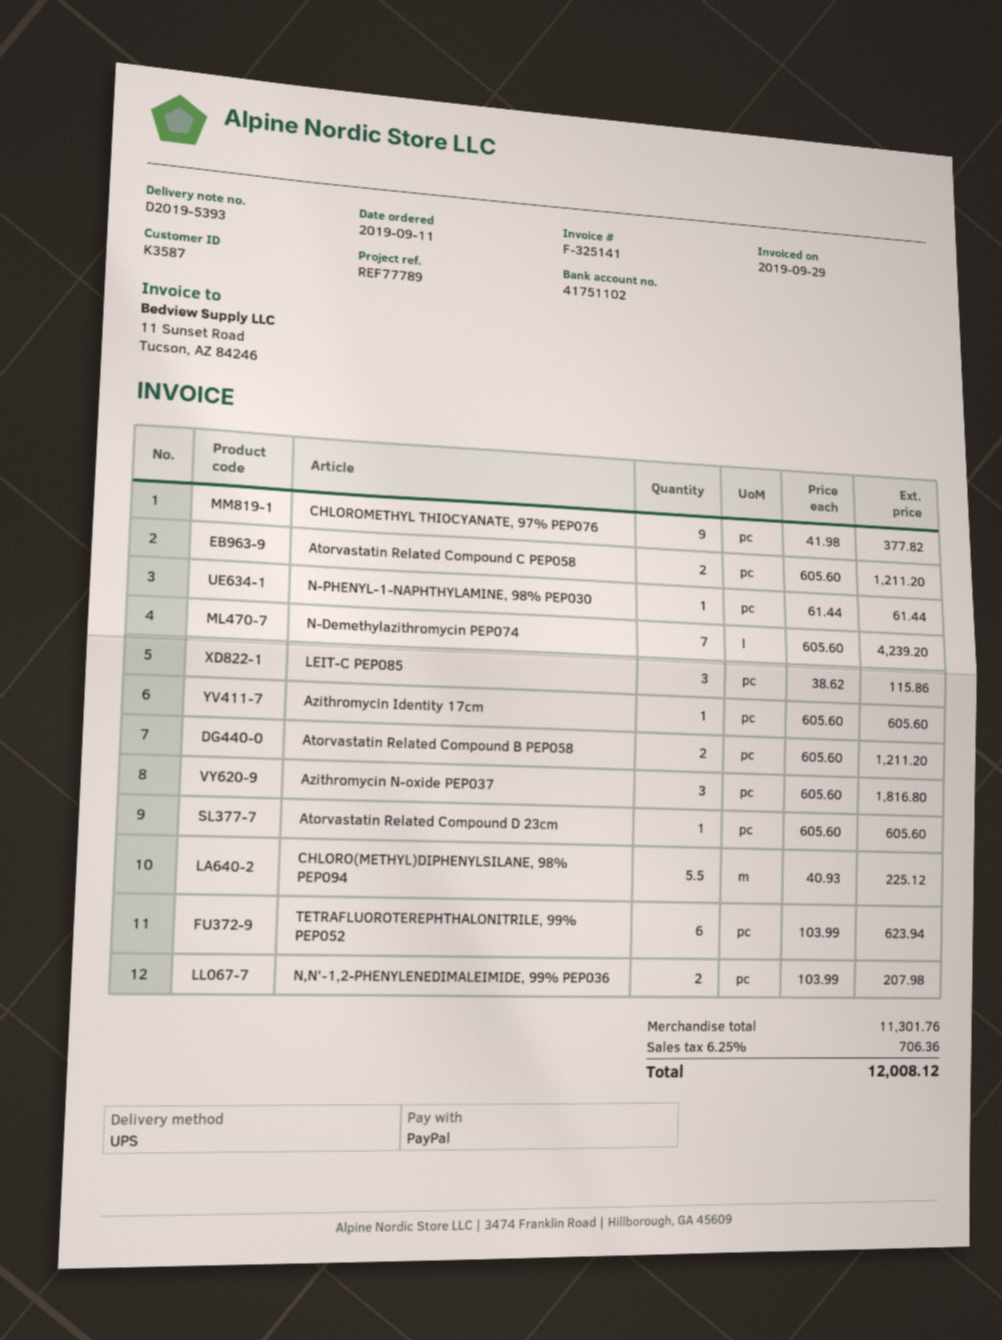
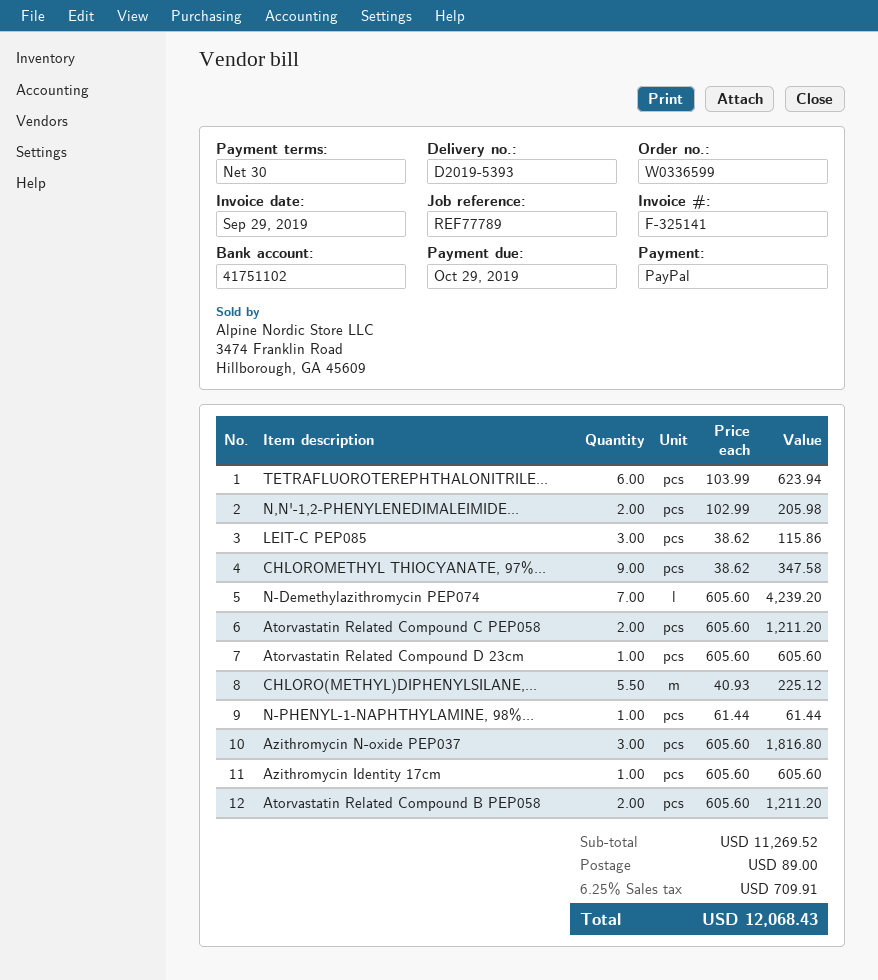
CHLOROMETHYL THIOCYANATE, 97% PEP076: 9 x 41.98 = 377.82 -> 9 x 38.62 = 347.58
N,N'-1,2-PHENYLENEDIMALEIMIDE, 99% PEP036: 2 x 103.99 = 207.98 -> 2 x 102.99 = 205.98
subtotal: 11301.76 -> 11269.52
shipping: none -> 89.00
tax: 6.25% = 706.36 -> 6.25% = 709.91
total: 12008.12 -> 12068.43

